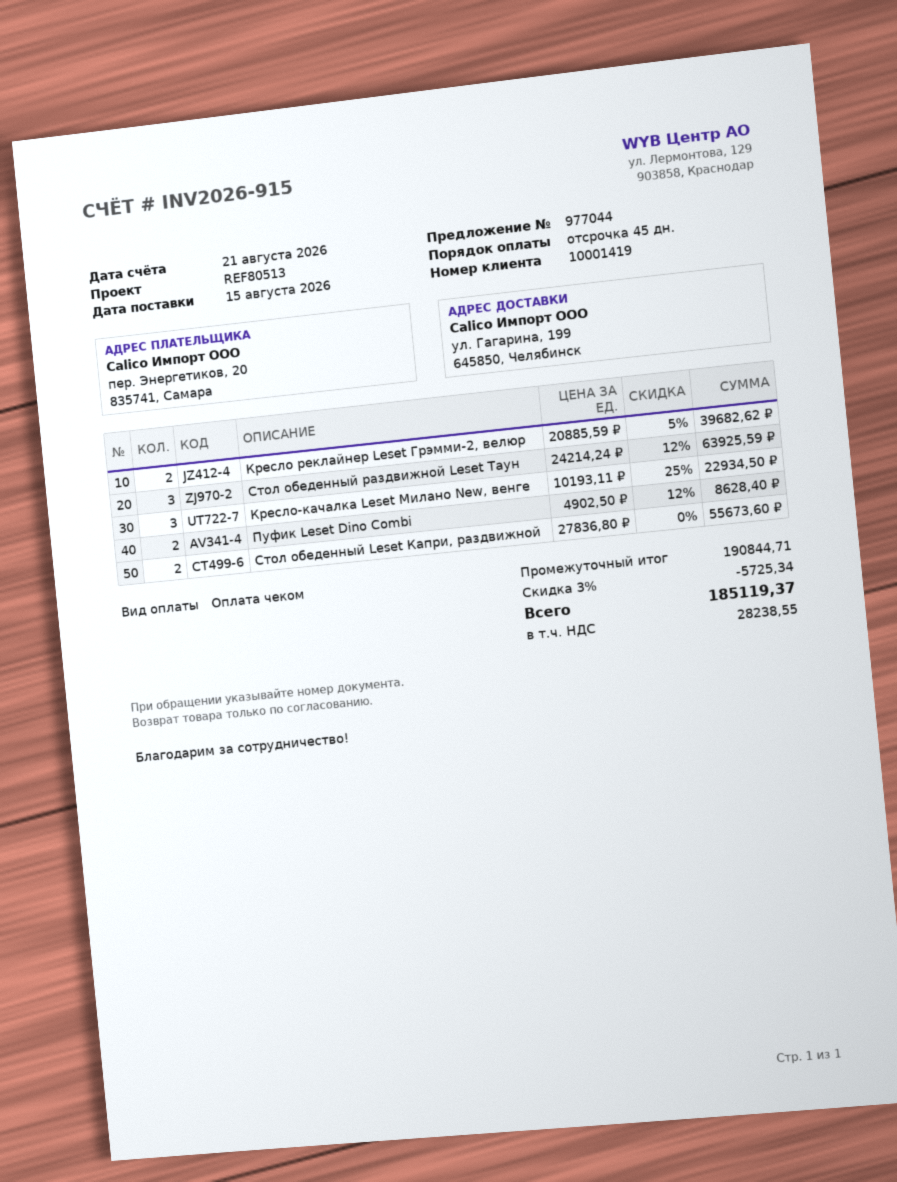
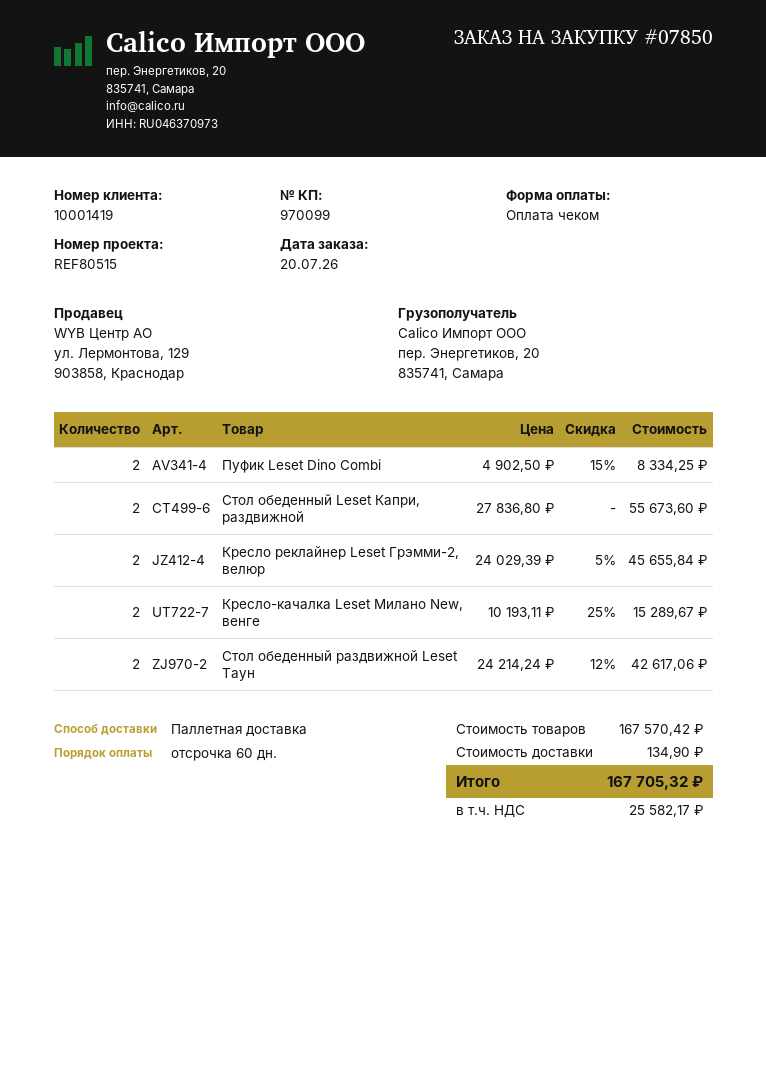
quote number: 977044 -> 970099
payment terms: 45 days -> 60 days
reference: REF80513 -> REF80515
ship to: ул. Гагарина, 199, 645850, Челябинск -> пер. Энергетиков, 20, 835741, Самара
Кресло реклайнер Leset Грэмми-2, велюр: 2 x 20885.59 - 5% = 39682.62 -> 2 x 24029.39 - 5% = 45655.84
Стол обеденный раздвижной Leset Таун: 3 x 24214.24 - 12% = 63925.59 -> 2 x 24214.24 - 12% = 42617.06
Кресло-качалка Leset Милано New, венге: 3 x 10193.11 - 25% = 22934.50 -> 2 x 10193.11 - 25% = 15289.67
Пуфик Leset Dino Combi: 2 x 4902.50 - 12% = 8628.40 -> 2 x 4902.50 - 15% = 8334.25
subtotal: 190844.71 -> 167570.42
discount: 3% = 5725.34 -> none
shipping: none -> 134.90
tax: 28238.55 -> 25582.17
total: 185119.37 -> 167705.32

